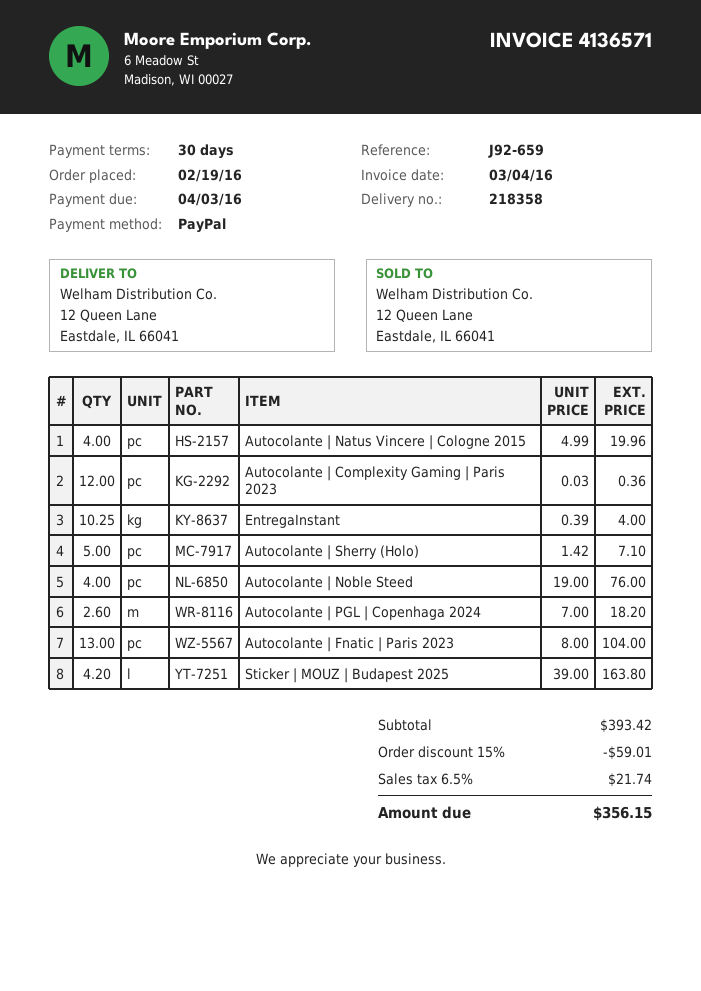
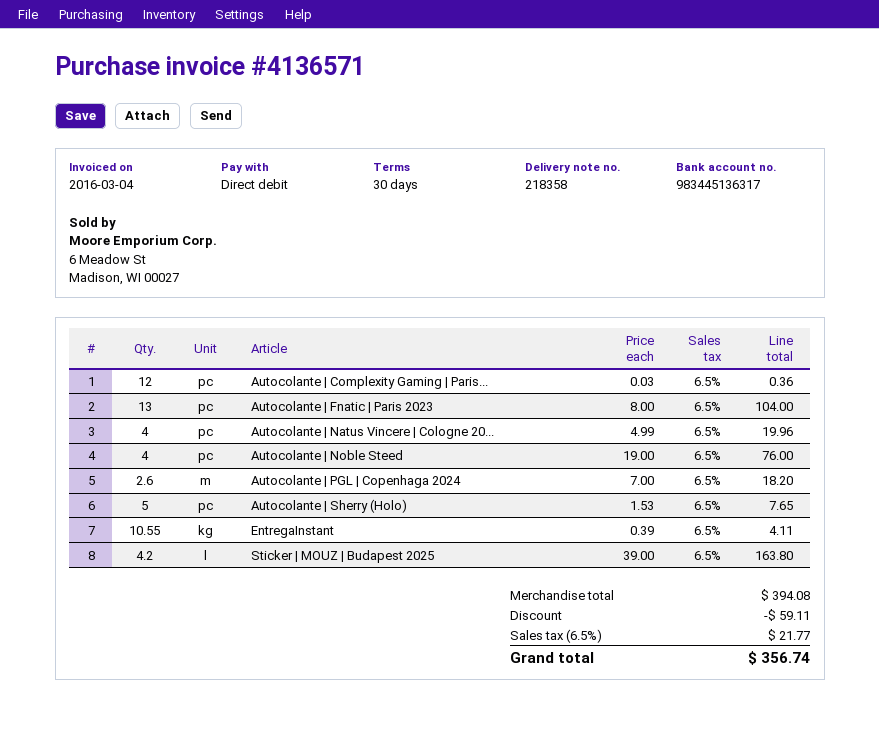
payment method: PayPal -> direct debit
EntregaInstant: 10.25 x 0.39 = 4.00 -> 10.55 x 0.39 = 4.11
Autocolante | Sherry (Holo): 5 x 1.42 = 7.10 -> 5 x 1.53 = 7.65
subtotal: 393.42 -> 394.08
discount: 59.01 -> 59.11
tax: 6.5% = 21.74 -> 6.5% = 21.77
total: 356.15 -> 356.74

